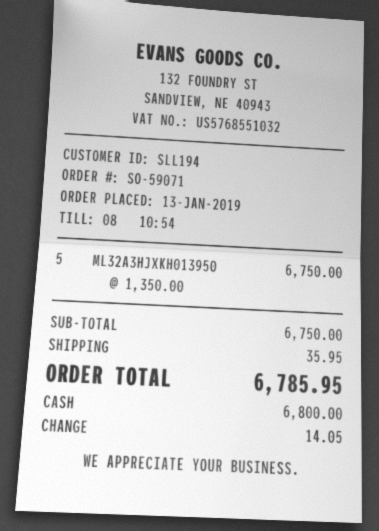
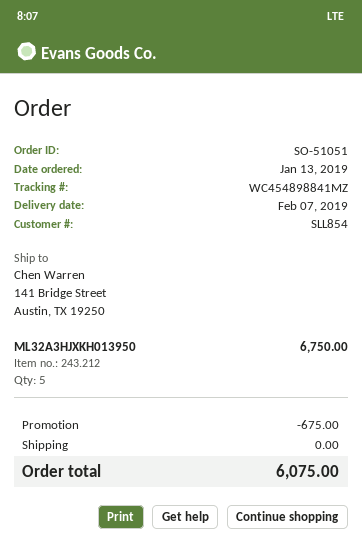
order number: SO-59071 -> SO-51051
customer number: SLL194 -> SLL854
discount: none -> 675.00
shipping: 35.95 -> 0.00
total: 6785.95 -> 6075.00

